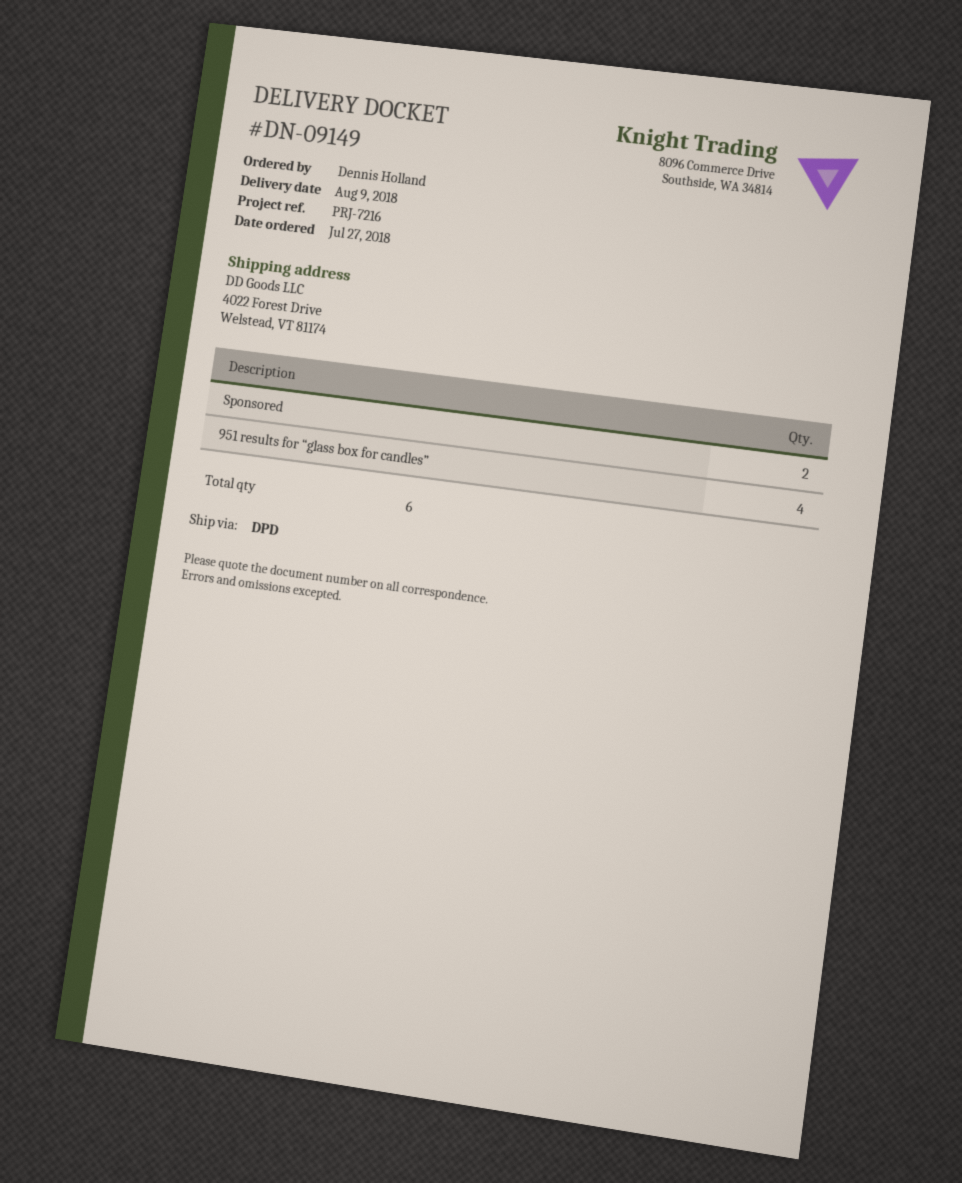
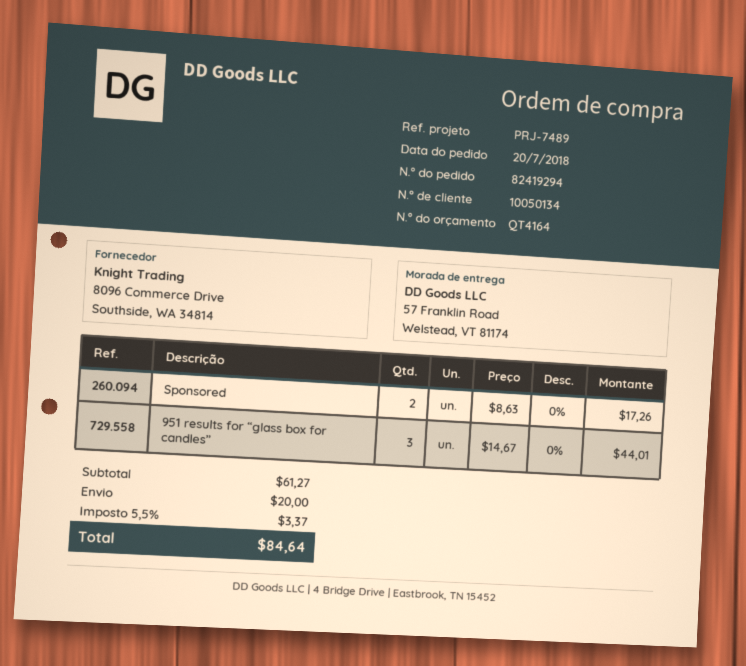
order date: 2018-07-27 -> 2018-07-20
reference: PRJ-7216 -> PRJ-7489
ship to: 4022 Forest Drive, Welstead, VT 81174 -> 57 Franklin Road, Welstead, VT 81174
951 results for “glass box for candles”: 4 -> 3

